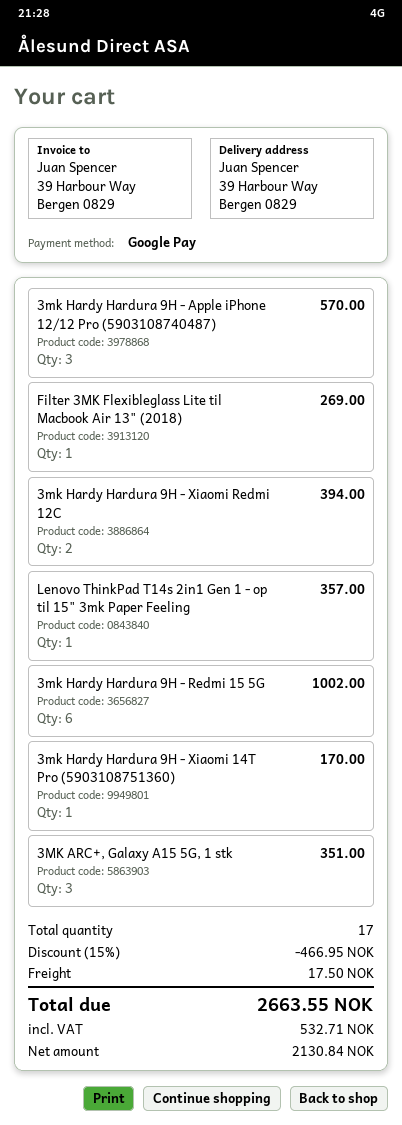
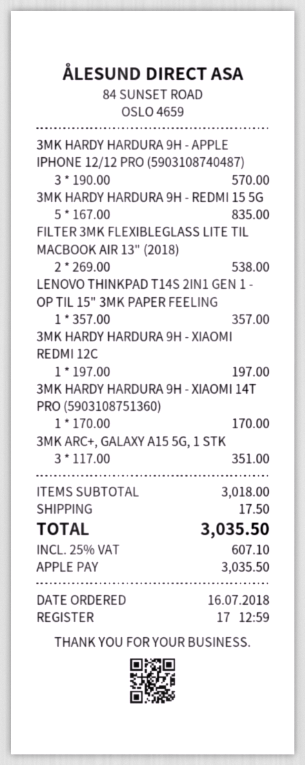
payment method: Google Pay -> Apple Pay
Filter 3MK Flexibleglass Lite til Macbook Air 13" (2018): 1 for 269.00 -> 2 for 538.00
3mk Hardy Hardura 9H - Xiaomi Redmi 12C: 2 for 394.00 -> 1 for 197.00
3mk Hardy Hardura 9H - Redmi 15 5G: 6 for 1002.00 -> 5 for 835.00
discount: 15% = 466.95 -> none
tax: 532.71 -> 607.10
total: 2663.55 -> 3035.50

